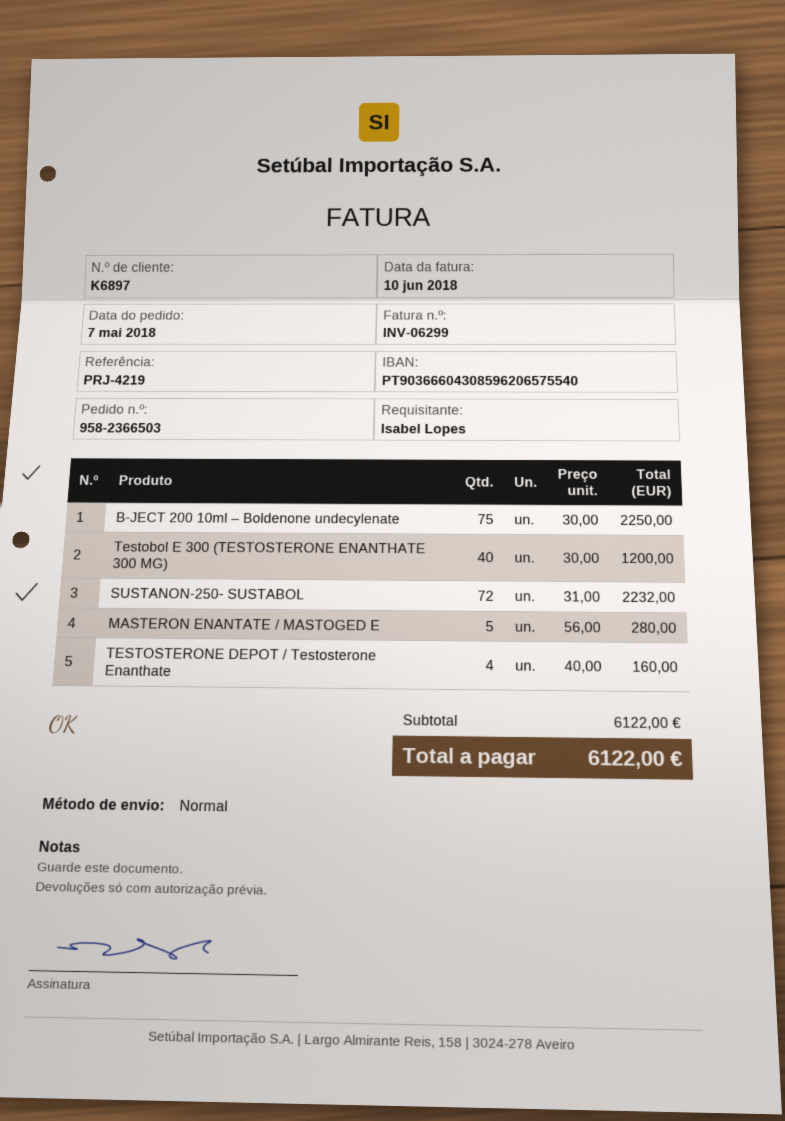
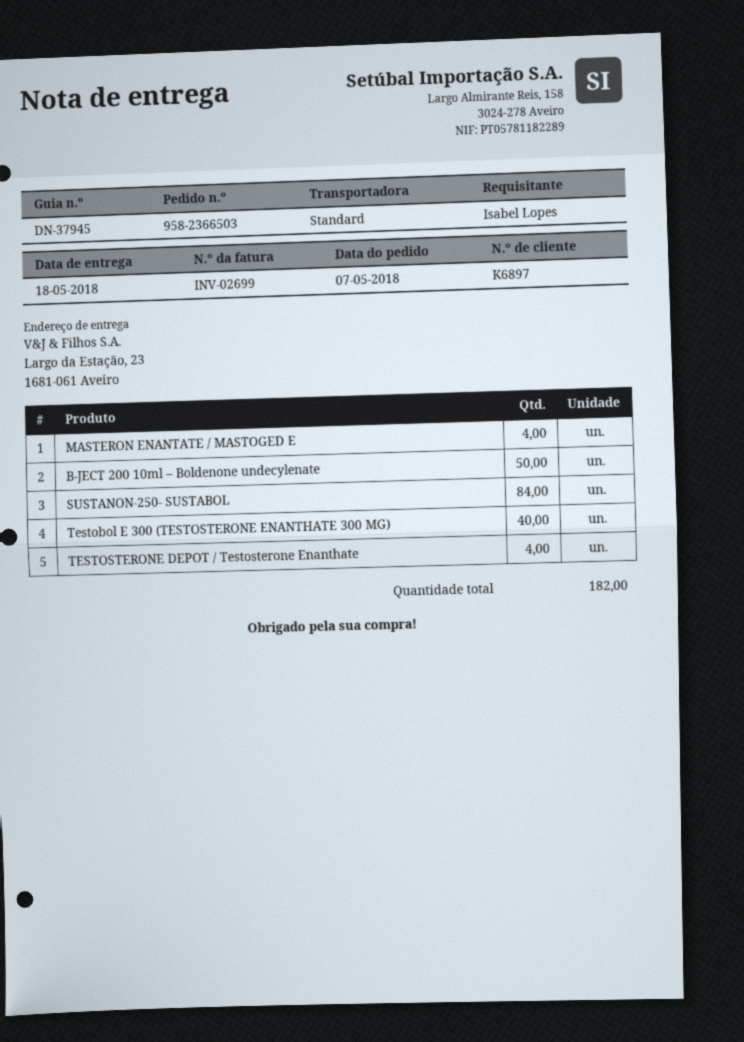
invoice number: INV-06299 -> INV-02699
B-JECT 200 10ml – Boldenone undecylenate: 75 -> 50
SUSTANON-250- SUSTABOL: 72 -> 84
MASTERON ENANTATE / MASTOGED E: 5 -> 4

